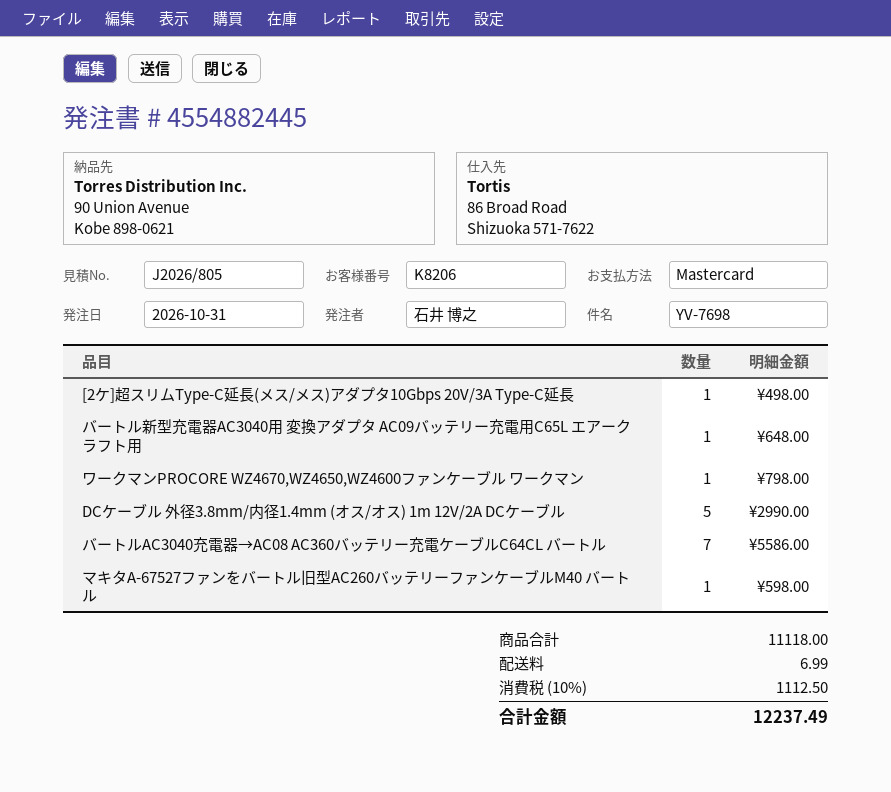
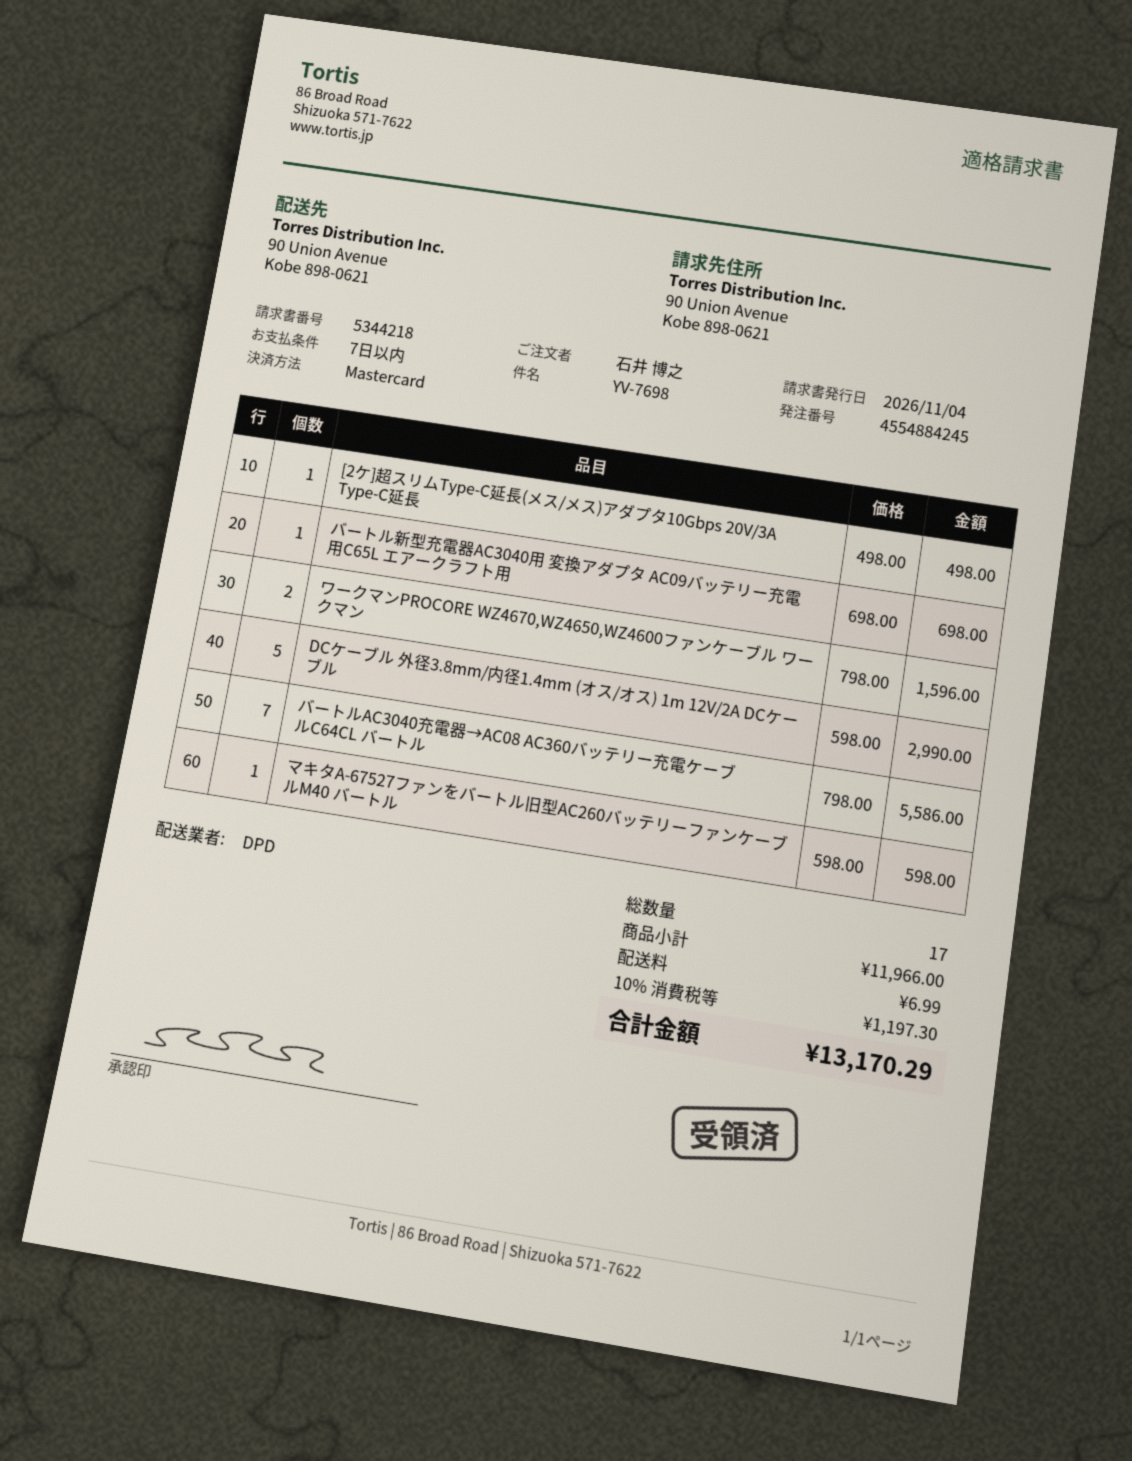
order number: 4554882445 -> 4554884245
バートル新型充電器AC3040用 変換アダプタ AC09バッテリー充電用C65L エアークラフト用: 1 for 648.00 -> 1 for 698.00
ワークマンPROCORE WZ4670,WZ4650,WZ4600ファンケーブル ワークマン: 1 for 798.00 -> 2 for 1596.00
subtotal: 11118.00 -> 11966.00
tax: 10% = 1112.50 -> 10% = 1197.30
total: 12237.49 -> 13170.29

